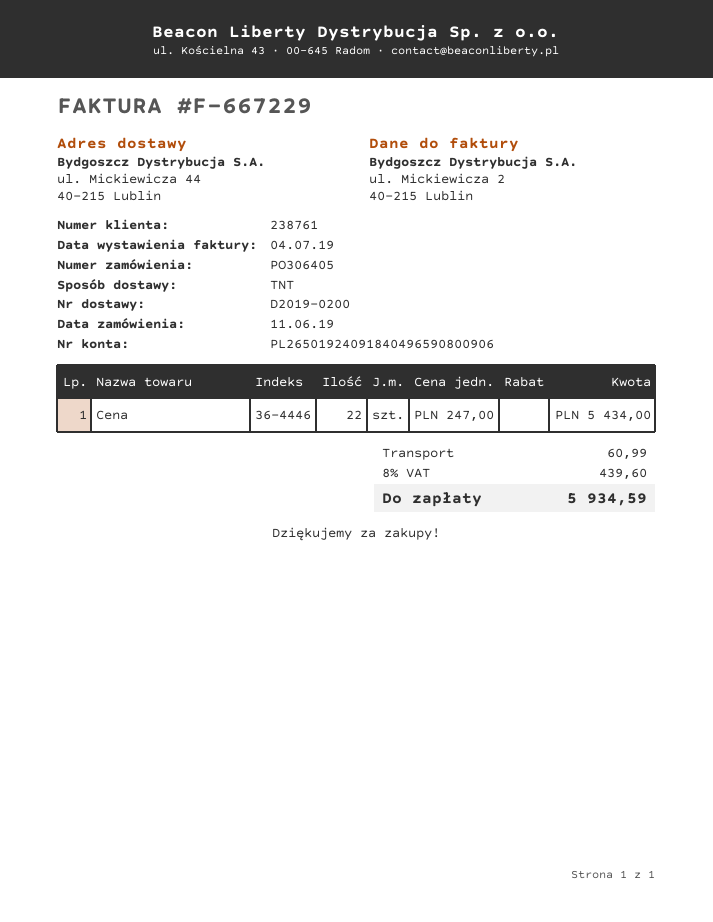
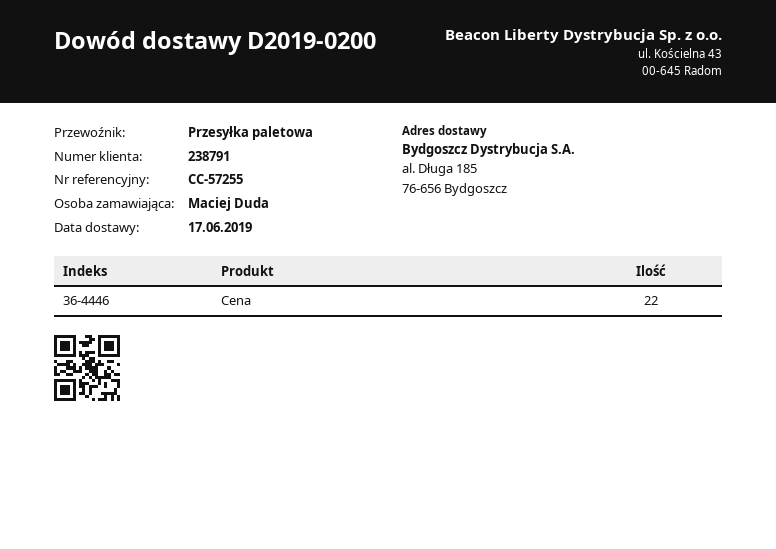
customer number: 238761 -> 238791
shipping method: TNT -> pallet freight
ship to: ul. Mickiewicza 44, 40-215 Lublin -> al. Długa 185, 76-656 Bydgoszcz

